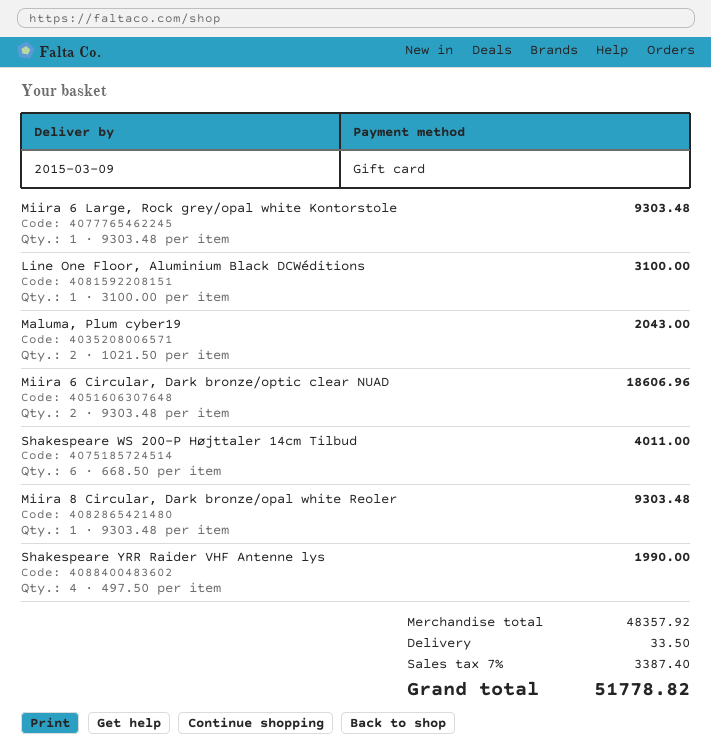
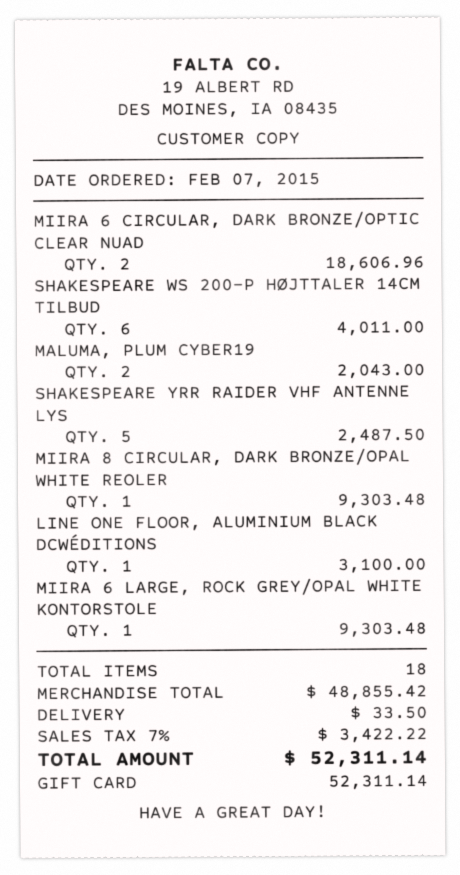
Shakespeare YRR Raider VHF Antenne lys: 4 for 1990.00 -> 5 for 2487.50
subtotal: 48357.92 -> 48855.42
tax: 7% = 3387.40 -> 7% = 3422.22
total: 51778.82 -> 52311.14

